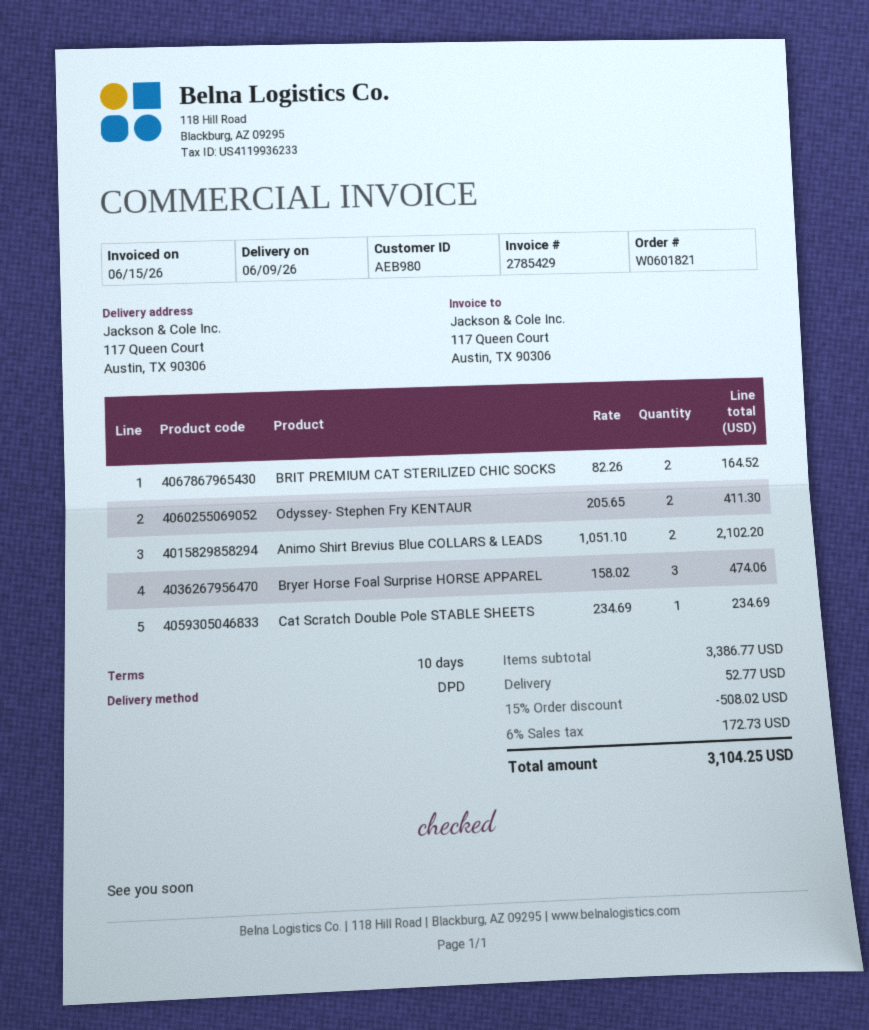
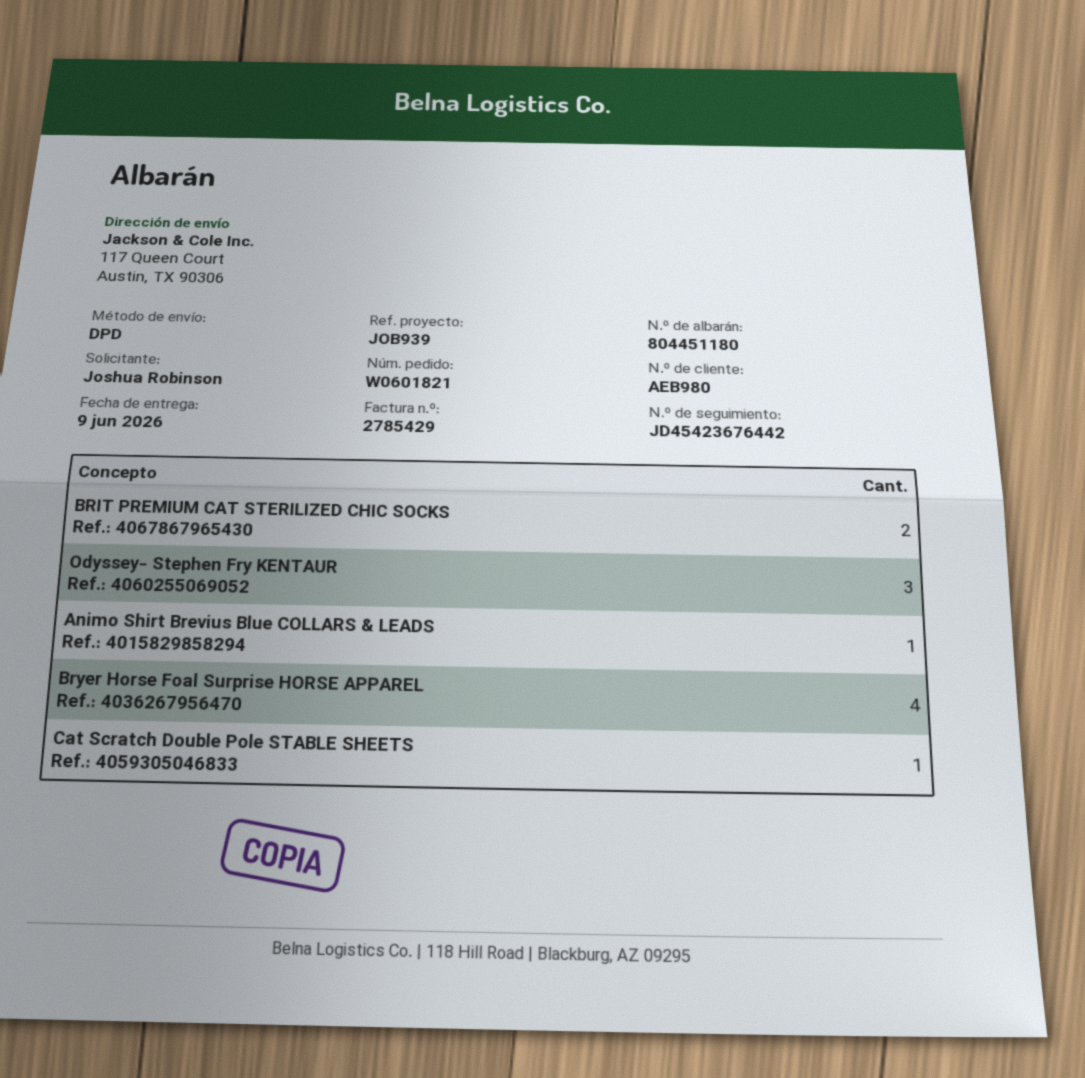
Odyssey- Stephen Fry KENTAUR: 2 -> 3
Animo Shirt Brevius Blue COLLARS & LEADS: 2 -> 1
Bryer Horse Foal Surprise HORSE APPAREL: 3 -> 4

